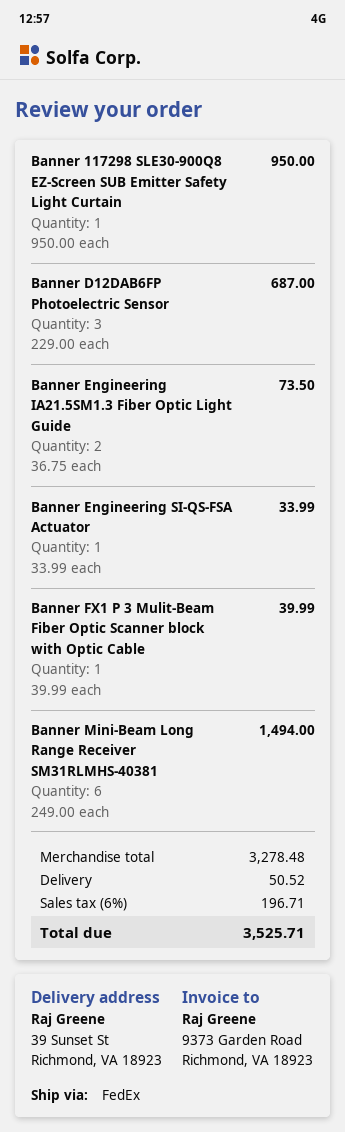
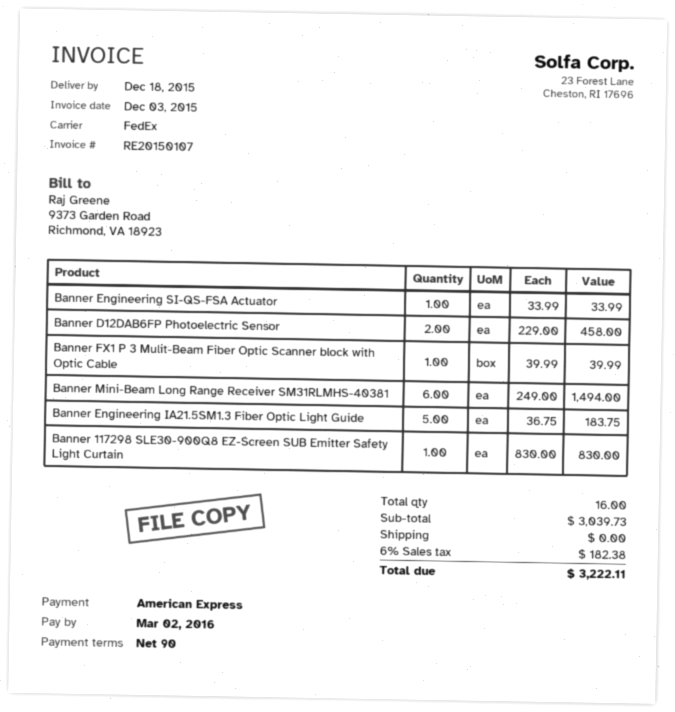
Banner 117298 SLE30-900Q8 EZ-Screen SUB Emitter Safety Light Curtain: 1 x 950.00 = 950.00 -> 1 x 830.00 = 830.00
Banner D12DAB6FP Photoelectric Sensor: 3 x 229.00 = 687.00 -> 2 x 229.00 = 458.00
Banner Engineering IA21.5SM1.3 Fiber Optic Light Guide: 2 x 36.75 = 73.50 -> 5 x 36.75 = 183.75
subtotal: 3278.48 -> 3039.73
shipping: 50.52 -> 0.00
tax: 6% = 196.71 -> 6% = 182.38
total: 3525.71 -> 3222.11

